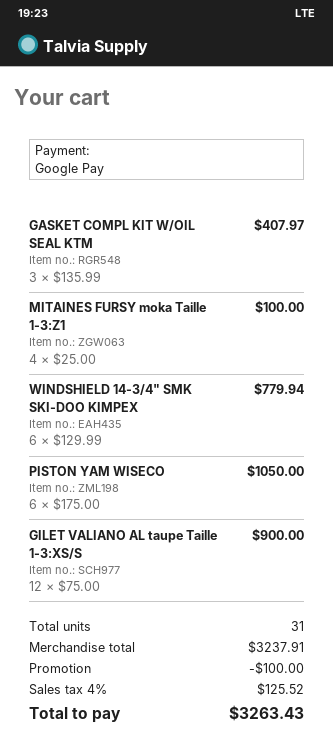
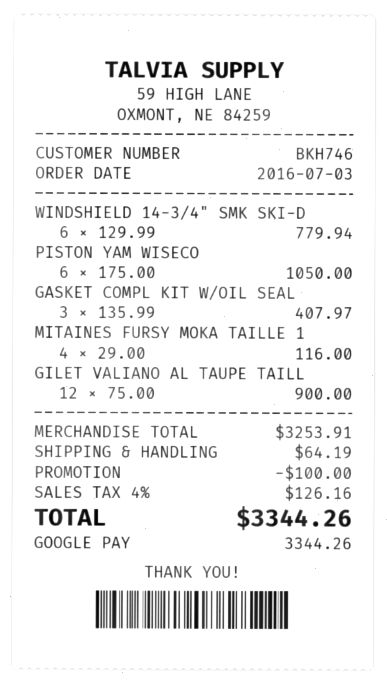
MITAINES FURSY moka Taille 1-3:Z1: 4 x 25.00 = 100.00 -> 4 x 29.00 = 116.00
subtotal: 3237.91 -> 3253.91
shipping: none -> 64.19
tax: 4% = 125.52 -> 4% = 126.16
total: 3263.43 -> 3344.26

